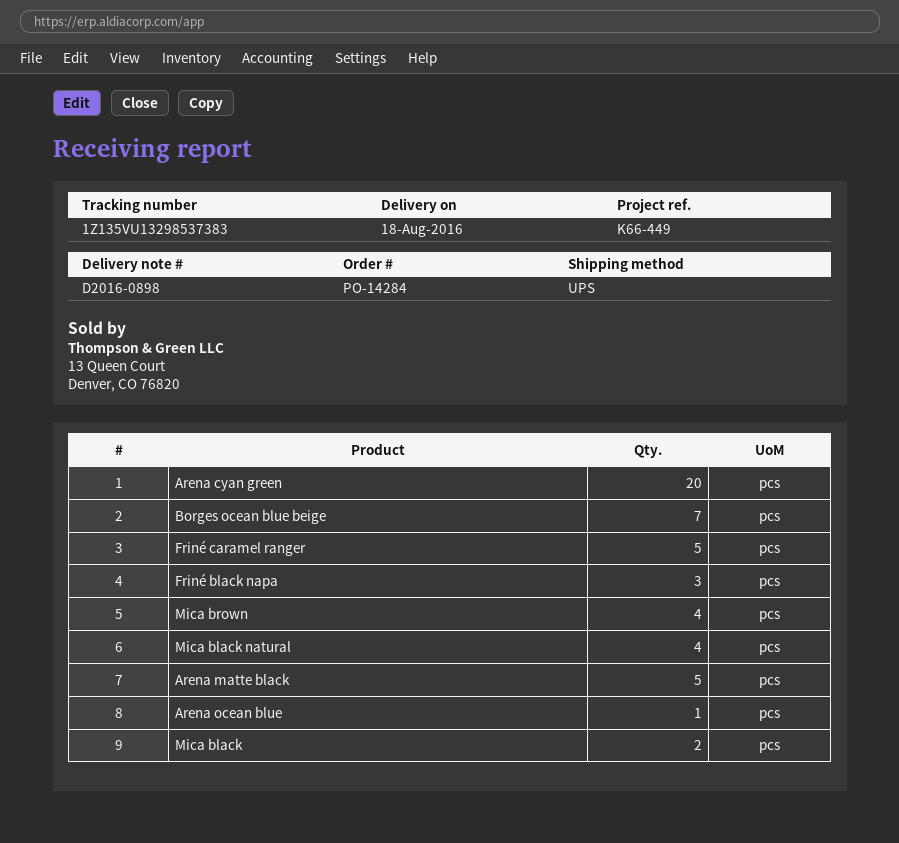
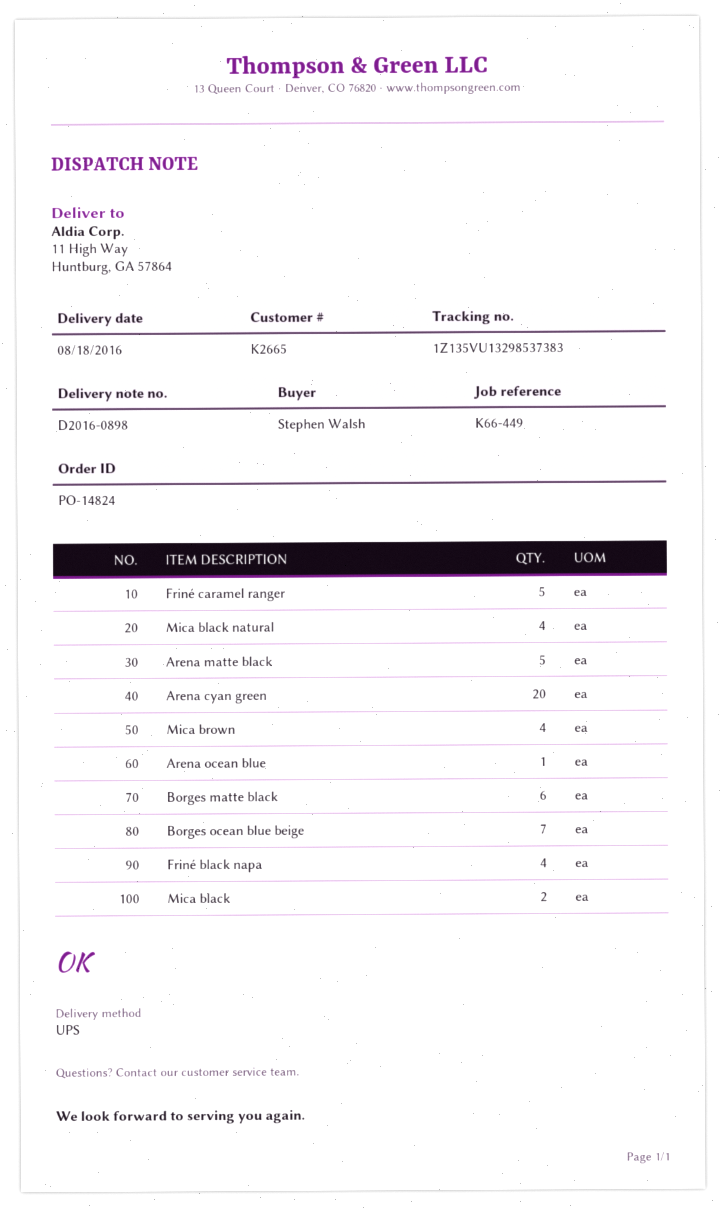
order number: PO-14284 -> PO-14824
Friné black napa: 3 -> 4
Borges matte black: none -> 6

